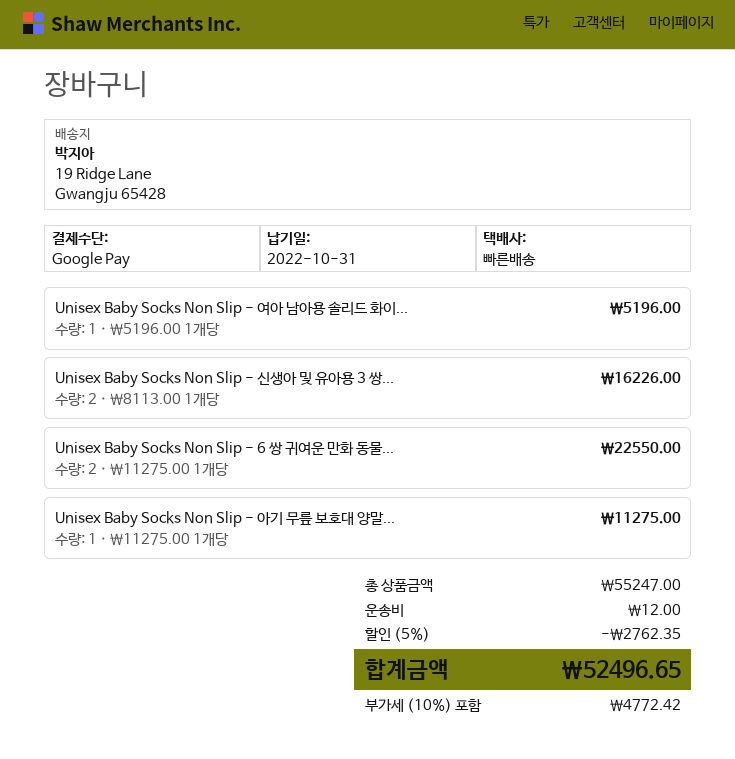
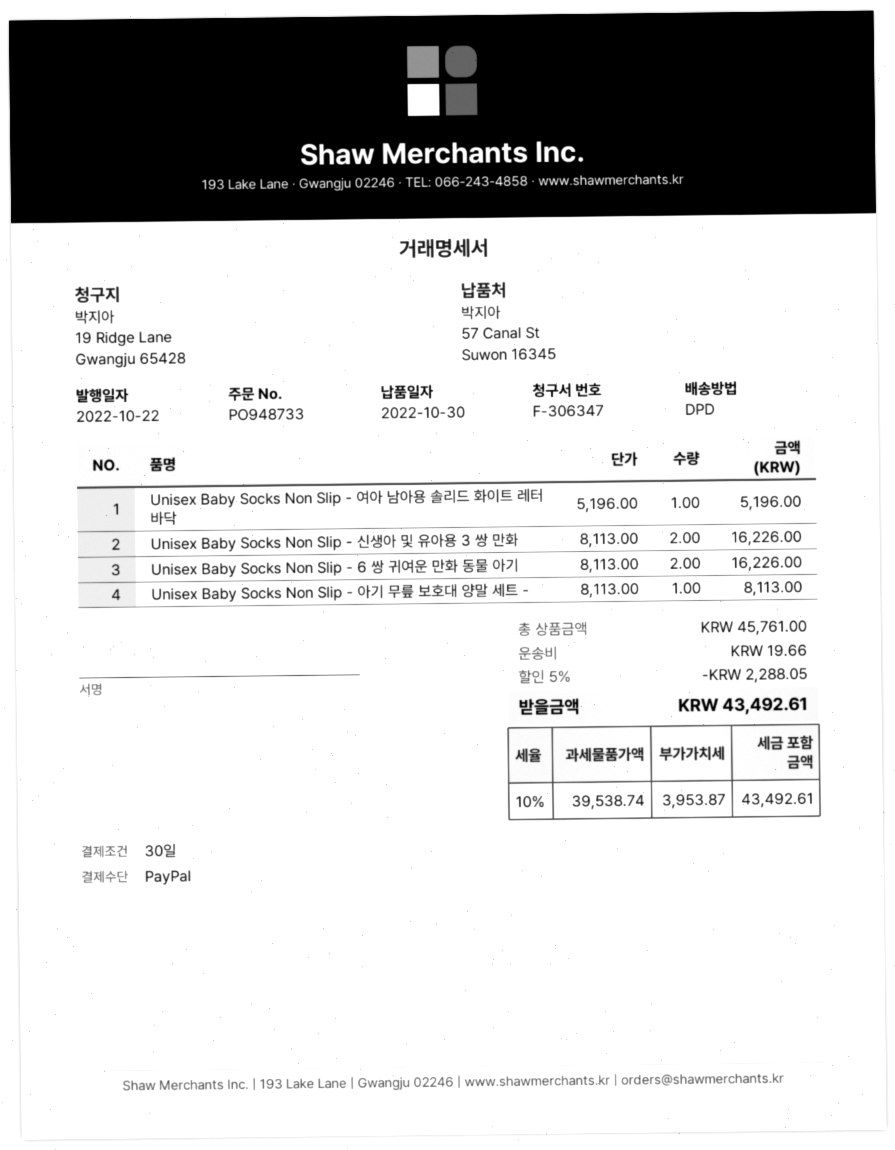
delivery date: 2022-10-31 -> 2022-10-30
payment method: Google Pay -> PayPal
shipping method: express -> DPD
ship to: 19 Ridge Lane, Gwangju 65428 -> 57 Canal St, Suwon 16345
Unisex Baby Socks Non Slip - 6 쌍 귀여운 만화 동물...: 2 x 11275.00 = 22550.00 -> 2 x 8113.00 = 16226.00
Unisex Baby Socks Non Slip - 아기 무릎 보호대 양말...: 1 x 11275.00 = 11275.00 -> 1 x 8113.00 = 8113.00
subtotal: 55247.00 -> 45761.00
discount: 5% = 2762.35 -> 5% = 2288.05
shipping: 12.00 -> 19.66
tax: 10% = 4772.42 -> 10% = 3953.87
total: 52496.65 -> 43492.61

